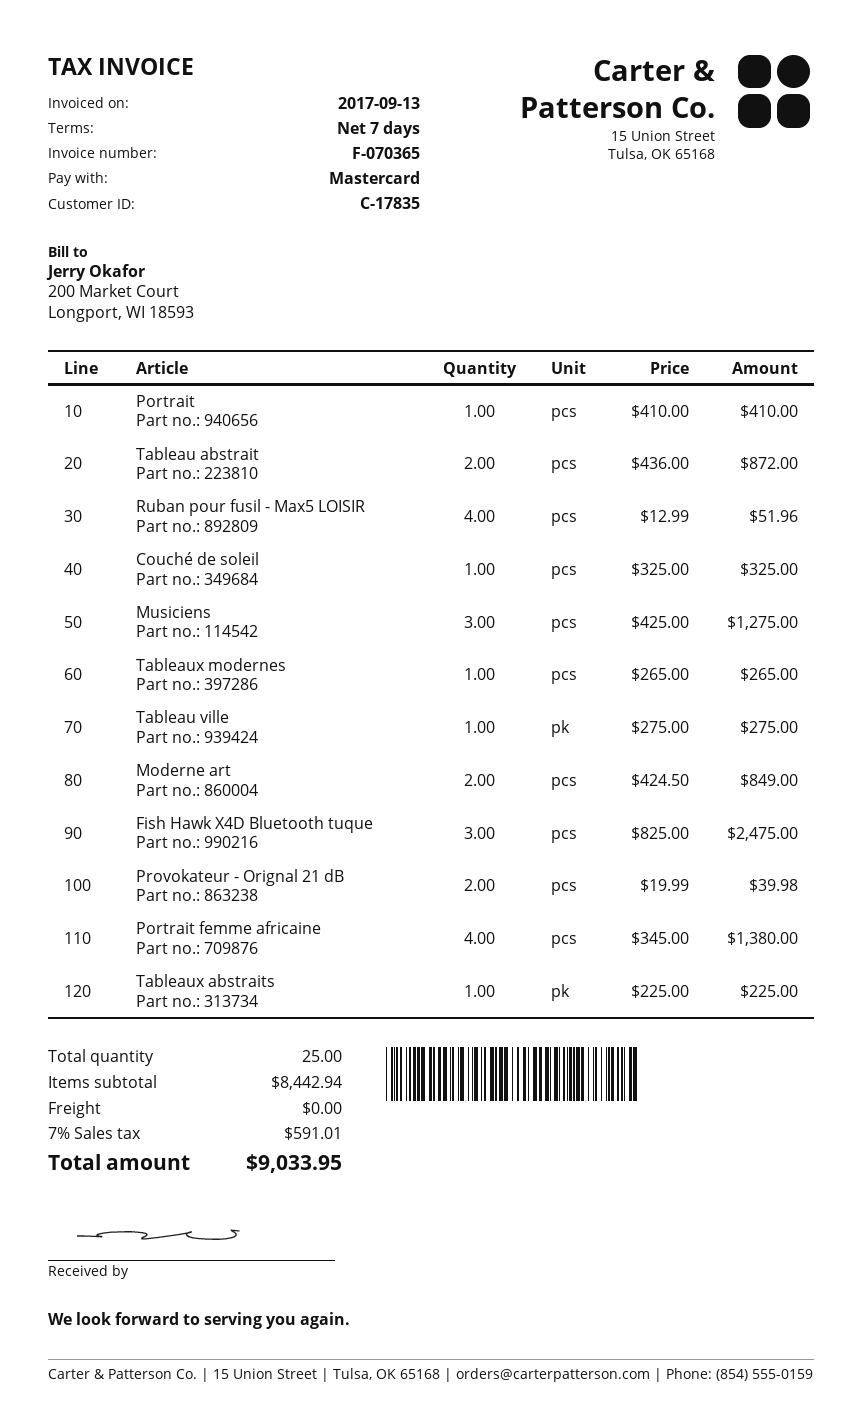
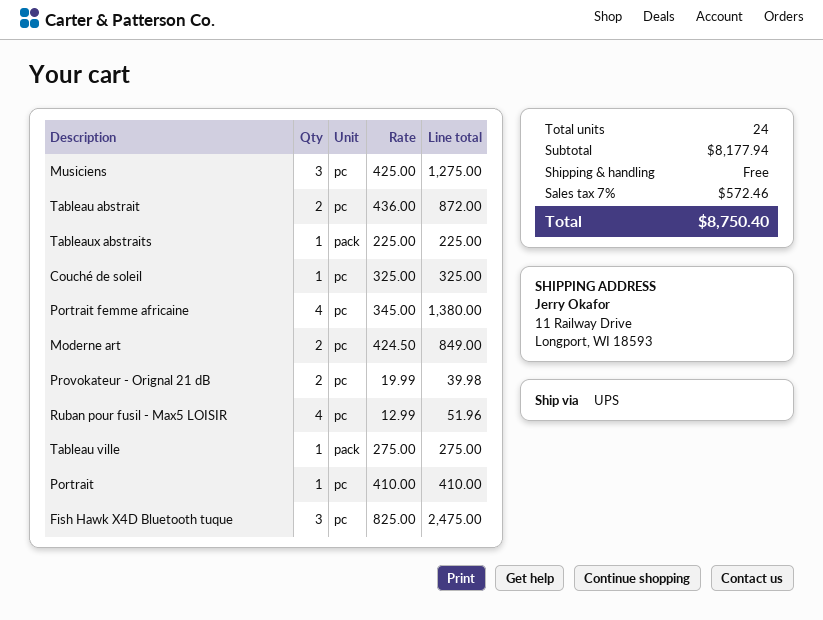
Tableaux modernes: 1 x 265.00 = 265.00 -> none
total quantity: 25 -> 24
subtotal: 8442.94 -> 8177.94
tax: 7% = 591.01 -> 7% = 572.46
total: 9033.95 -> 8750.40

